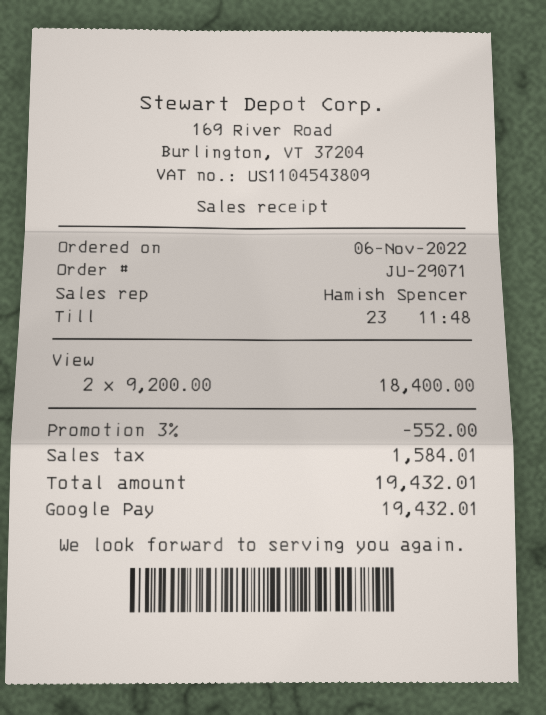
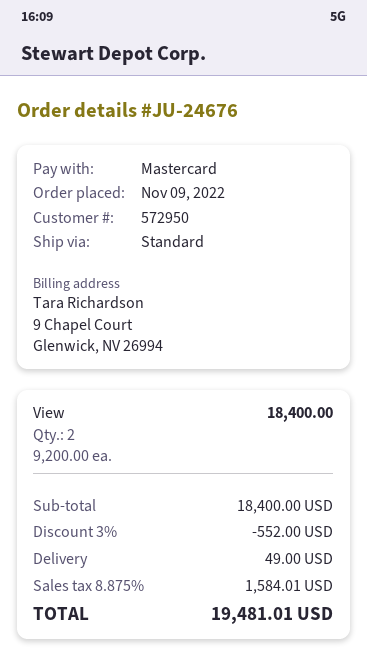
order number: JU-29071 -> JU-24676
order date: 2022-11-06 -> 2022-11-09
payment method: Google Pay -> Mastercard
shipping: none -> 49.00
total: 19432.01 -> 19481.01

